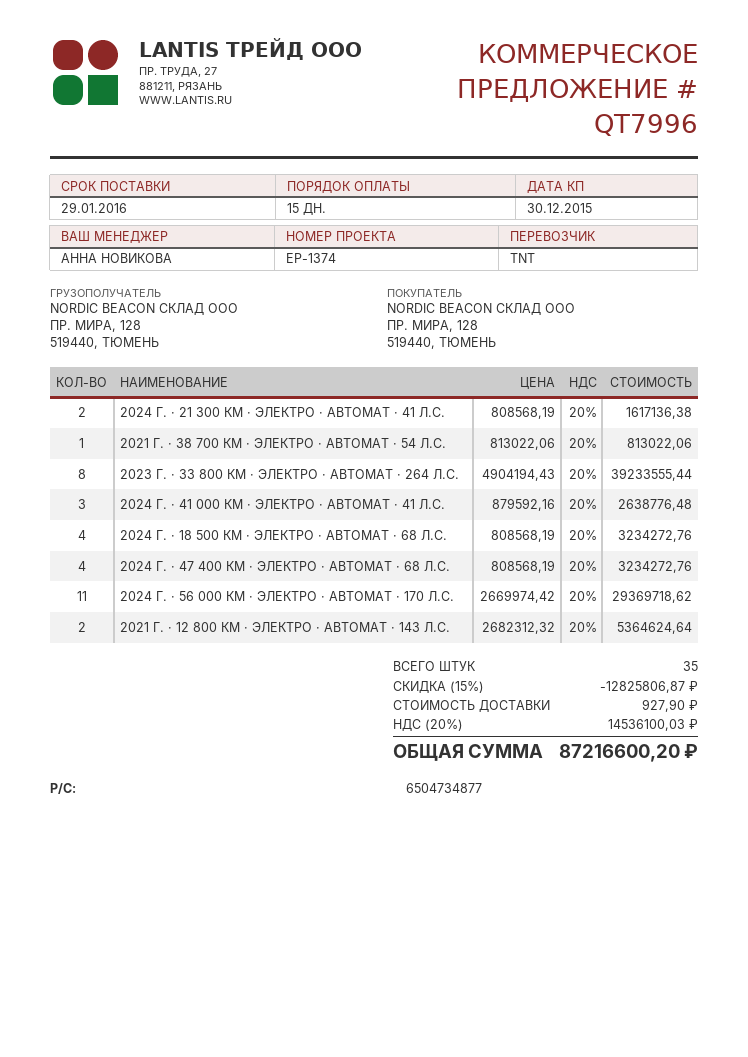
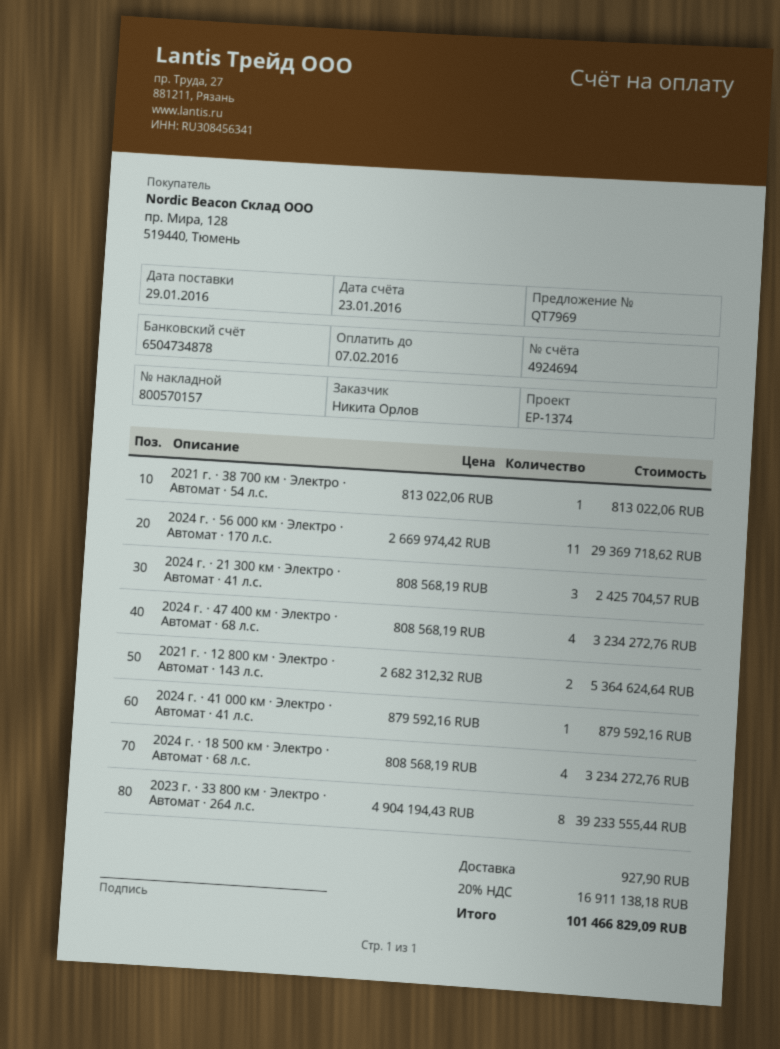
quote number: QT7996 -> QT7969
bank account: 6504734877 -> 6504734878
2024 Г. · 21 300 КМ · ЭЛЕКТРО · АВТОМАТ · 41 Л.С.: 2 x 808568.19 = 1617136.38 -> 3 x 808568.19 = 2425704.57
2024 Г. · 41 000 КМ · ЭЛЕКТРО · АВТОМАТ · 41 Л.С.: 3 x 879592.16 = 2638776.48 -> 1 x 879592.16 = 879592.16
discount: 15% = 12825806.87 -> none
tax: 20% = 14536100.03 -> 20% = 16911138.18
total: 87216600.20 -> 101466829.09

